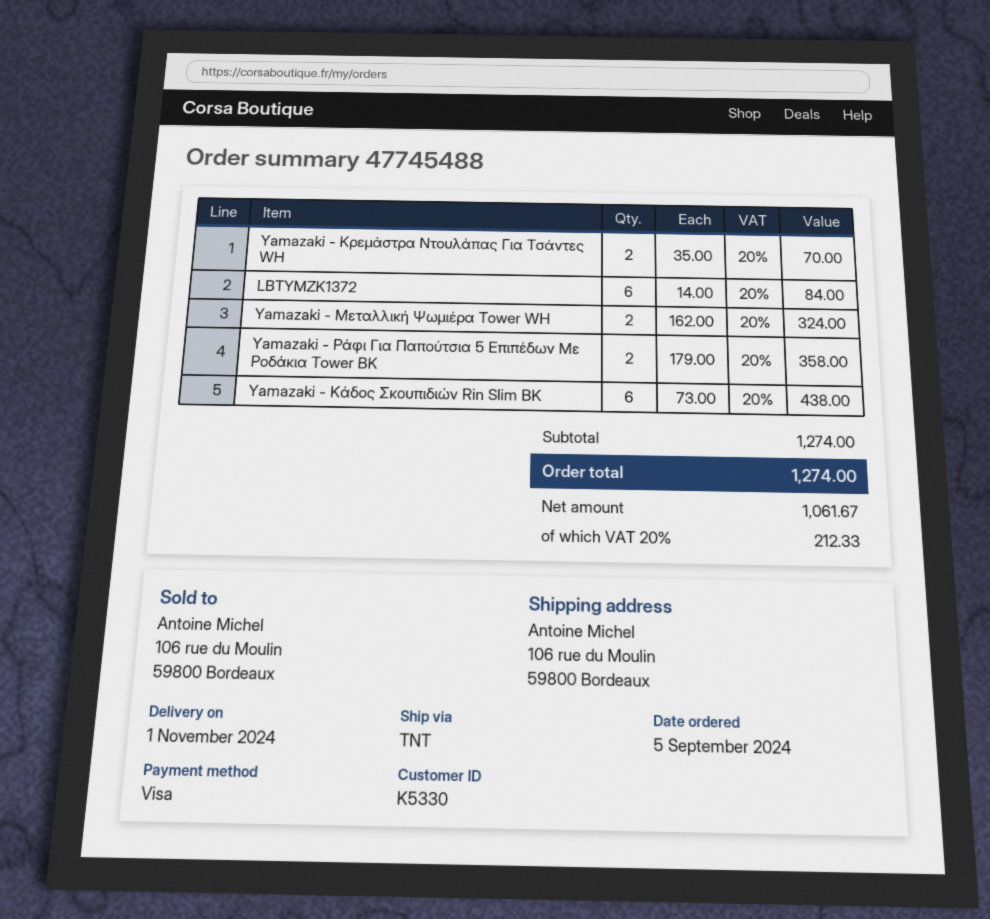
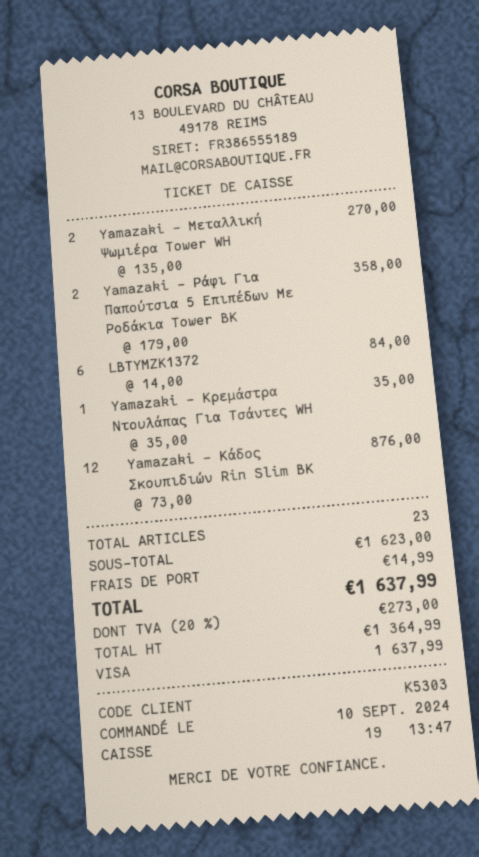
order date: 2024-09-05 -> 2024-09-10
customer number: K5330 -> K5303
Yamazaki - Κρεμάστρα Ντουλάπας Για Τσάντες WH: 2 x 35.00 = 70.00 -> 1 x 35.00 = 35.00
Yamazaki - Μεταλλική Ψωμιέρα Tower WH: 2 x 162.00 = 324.00 -> 2 x 135.00 = 270.00
Yamazaki - Κάδος Σκουπιδιών Rin Slim BK: 6 x 73.00 = 438.00 -> 12 x 73.00 = 876.00
subtotal: 1274.00 -> 1623.00
shipping: none -> 14.99
net: 1061.67 -> 1364.99
tax: 20% = 212.33 -> 20% = 273.00
total: 1274.00 -> 1637.99

